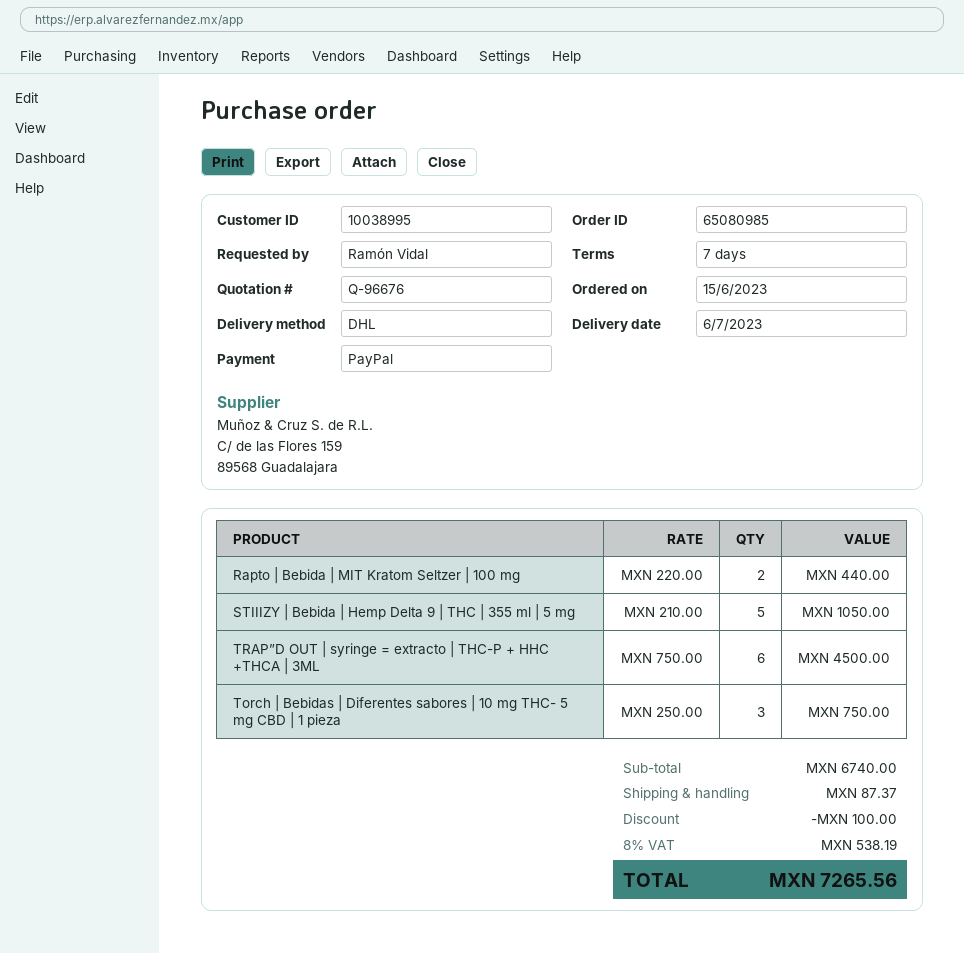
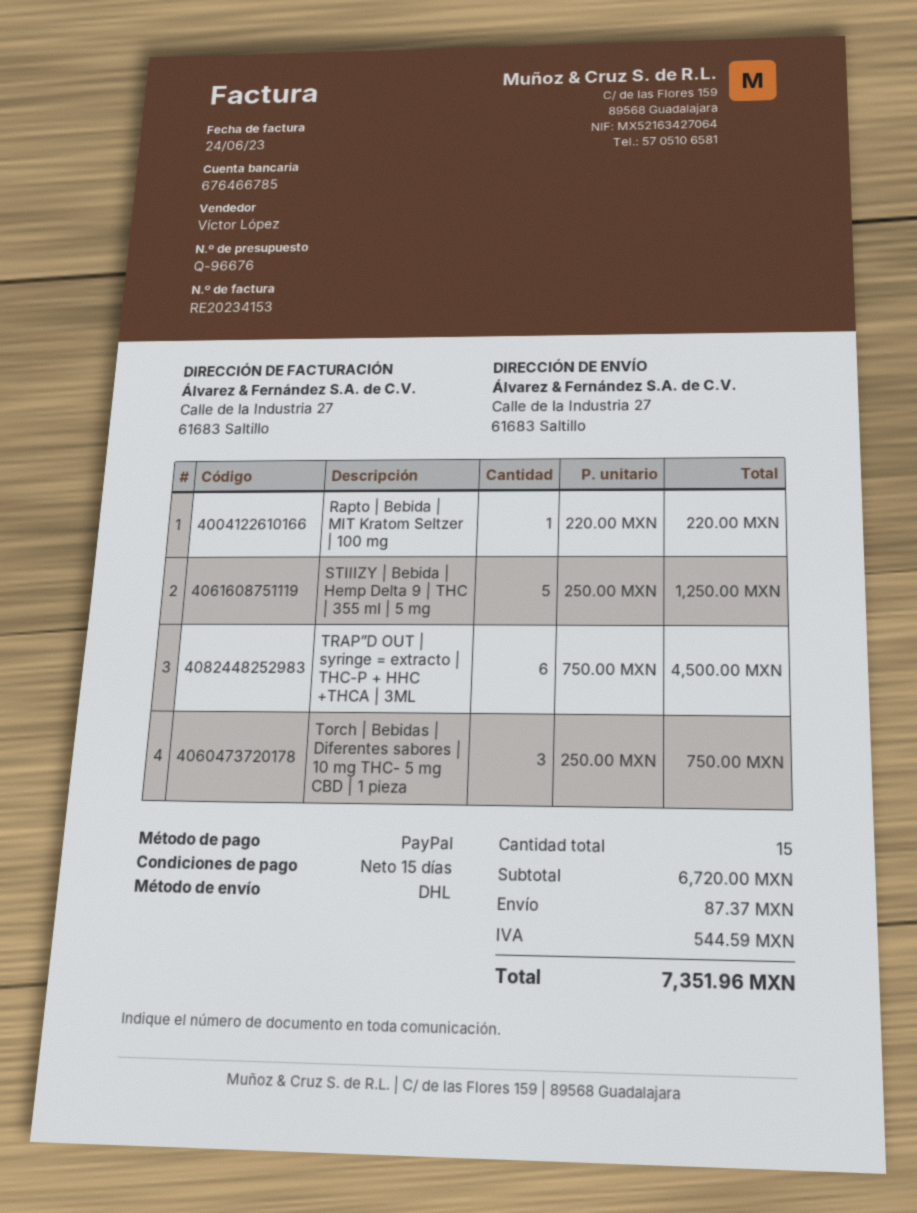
payment terms: 7 days -> 15 days
Rapto | Bebida | MIT Kratom Seltzer | 100 mg: 2 x 220.00 = 440.00 -> 1 x 220.00 = 220.00
STIIIZY | Bebida | Hemp Delta 9 | THC | 355 ml | 5 mg: 5 x 210.00 = 1050.00 -> 5 x 250.00 = 1250.00
subtotal: 6740.00 -> 6720.00
discount: 100.00 -> none
tax: 538.19 -> 544.59
total: 7265.56 -> 7351.96

